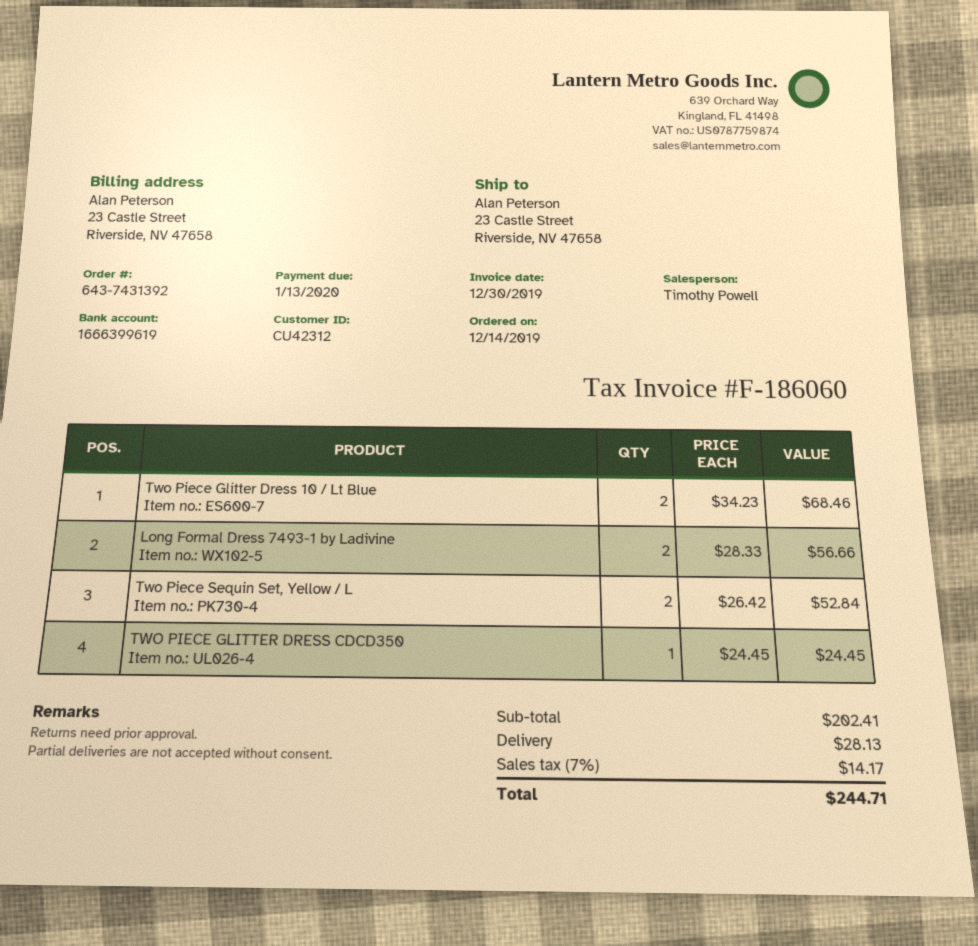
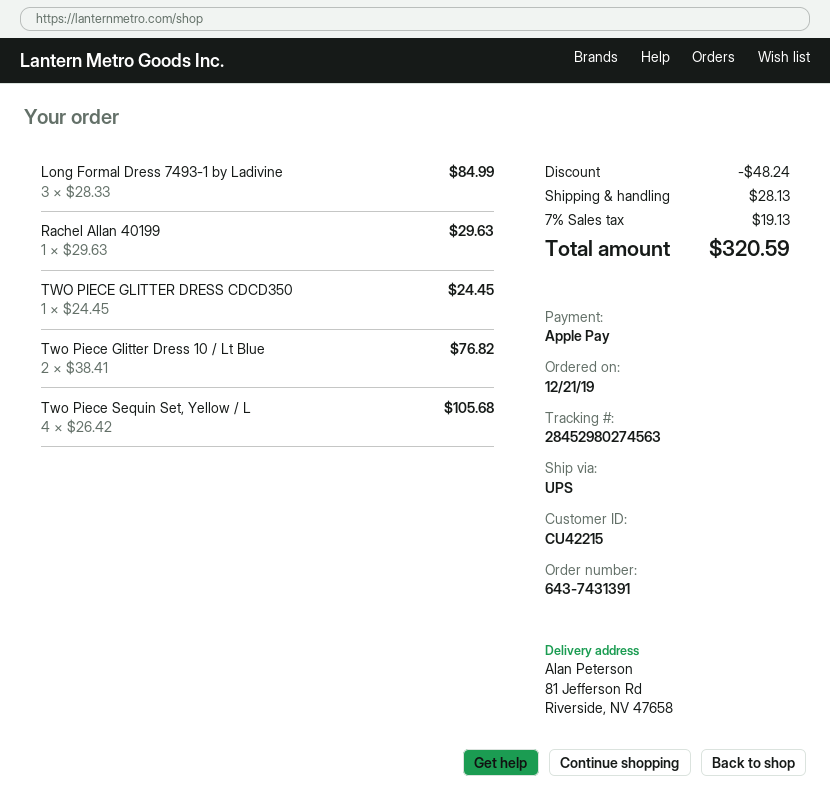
order number: 643-7431392 -> 643-7431391
order date: 2019-12-14 -> 2019-12-21
customer number: CU42312 -> CU42215
ship to: 23 Castle Street, Riverside, NV 47658 -> 81 Jefferson Rd, Riverside, NV 47658
Two Piece Glitter Dress 10 / Lt Blue: 2 x 34.23 = 68.46 -> 2 x 38.41 = 76.82
Long Formal Dress 7493-1 by Ladivine: 2 x 28.33 = 56.66 -> 3 x 28.33 = 84.99
Two Piece Sequin Set, Yellow / L: 2 x 26.42 = 52.84 -> 4 x 26.42 = 105.68
Rachel Allan 40199: none -> 1 x 29.63 = 29.63
discount: none -> 48.24
tax: 7% = 14.17 -> 7% = 19.13
total: 244.71 -> 320.59

